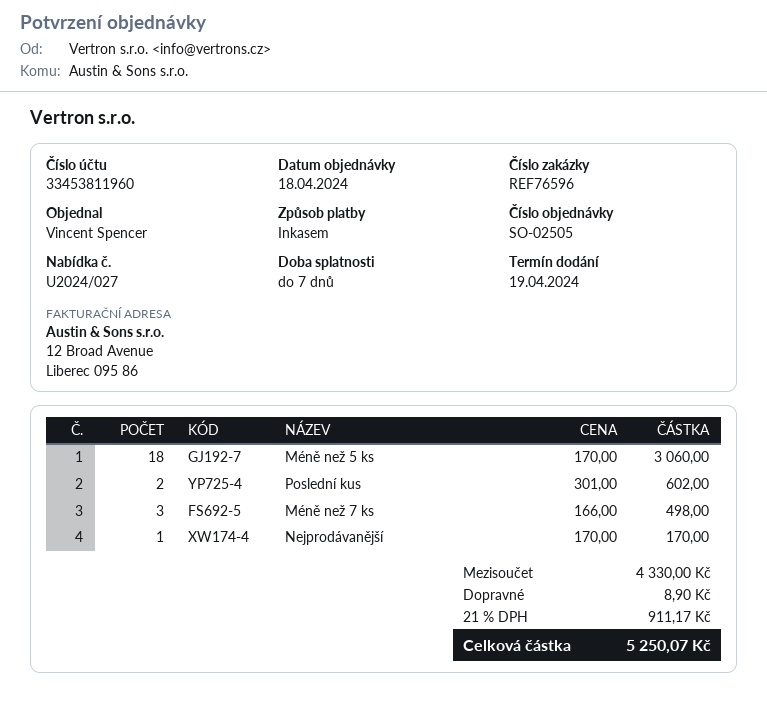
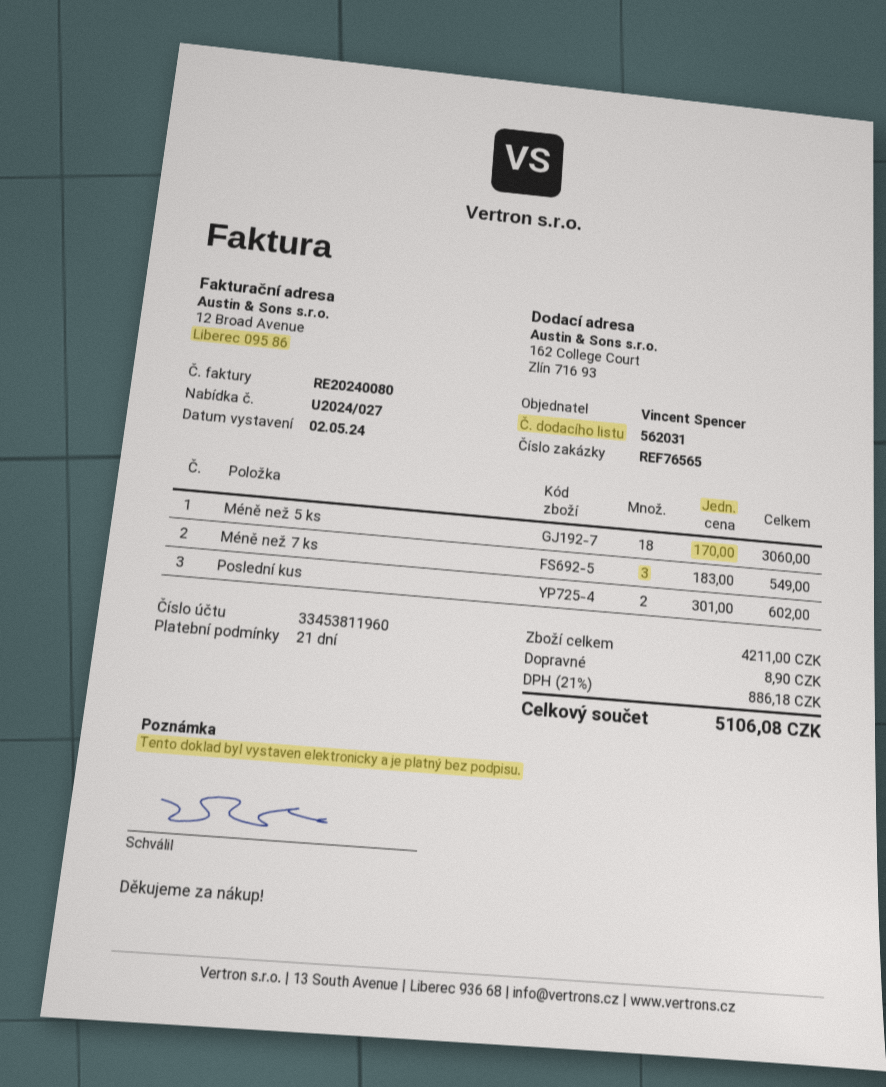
payment terms: 7 days -> 21 days
reference: REF76596 -> REF76565
Méně než 7 ks: 3 x 166.00 = 498.00 -> 3 x 183.00 = 549.00
Nejprodávanější: 1 x 170.00 = 170.00 -> none
subtotal: 4330.00 -> 4211.00
tax: 21% = 911.17 -> 21% = 886.18
total: 5250.07 -> 5106.08

